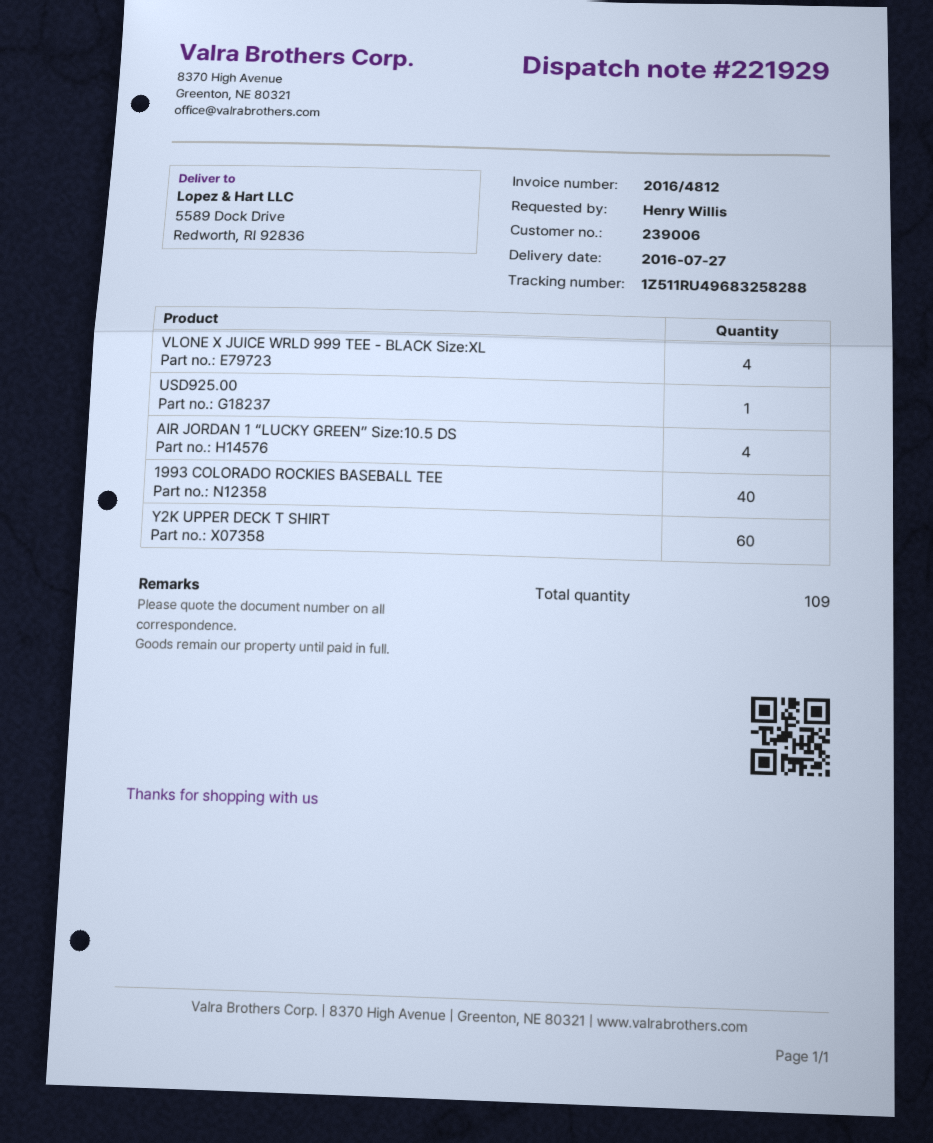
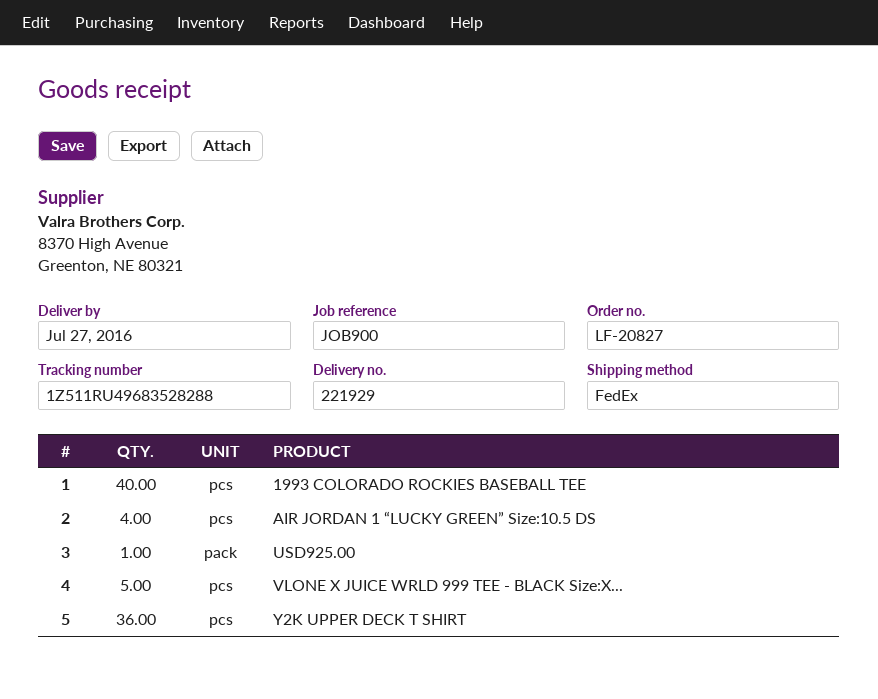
tracking number: 1Z511RU49683258288 -> 1Z511RU49683528288
VLONE X JUICE WRLD 999 TEE - BLACK Size:XL: 4 -> 5
Y2K UPPER DECK T SHIRT: 60 -> 36

